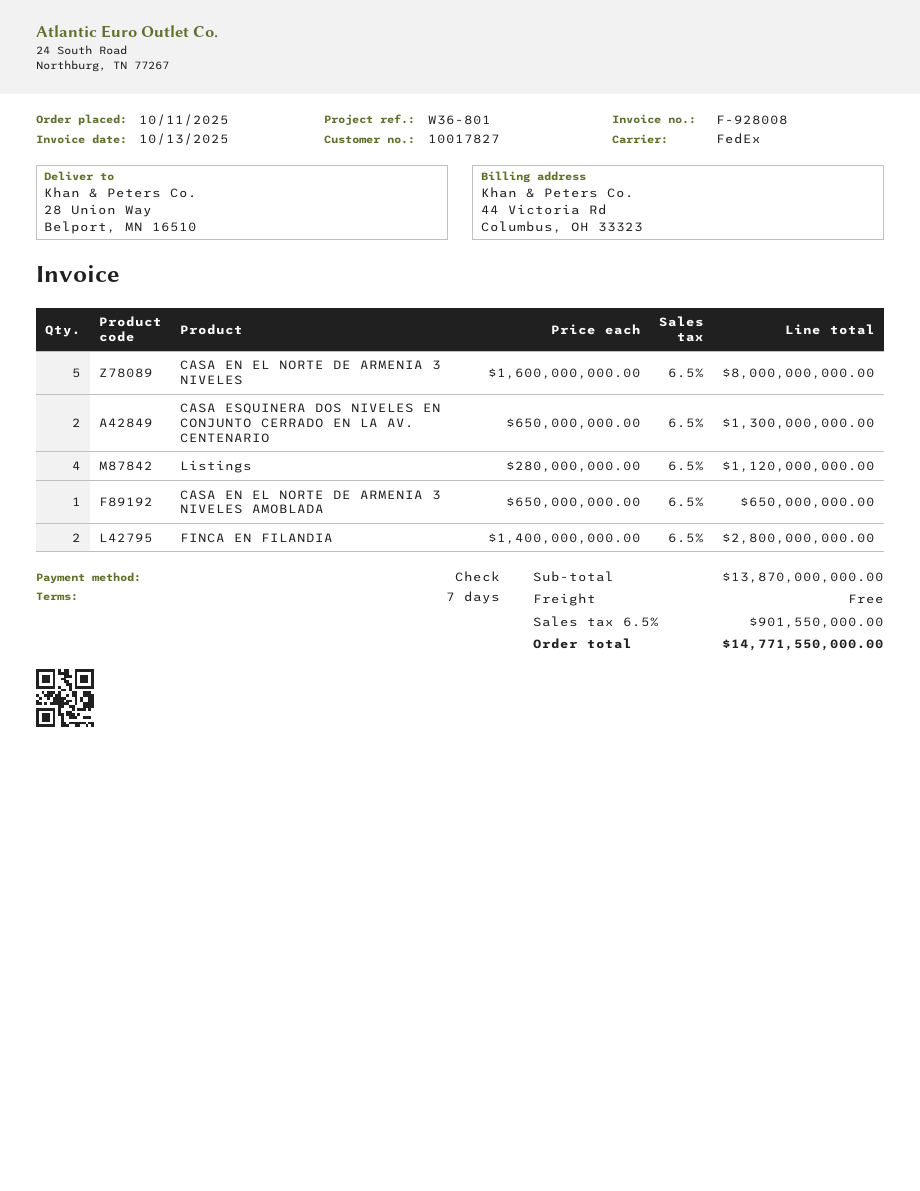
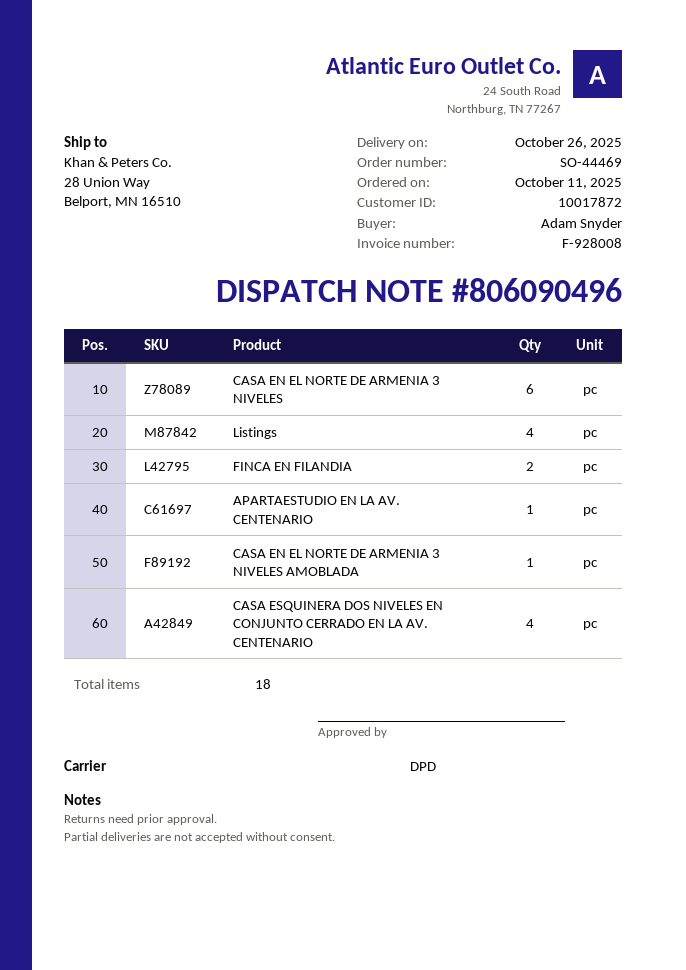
customer number: 10017827 -> 10017872
shipping method: FedEx -> DPD
CASA EN EL NORTE DE ARMENIA 3 NIVELES: 5 -> 6
CASA ESQUINERA DOS NIVELES EN CONJUNTO CERRADO EN LA AV. CENTENARIO: 2 -> 4
APARTAESTUDIO EN LA AV. CENTENARIO: none -> 1

